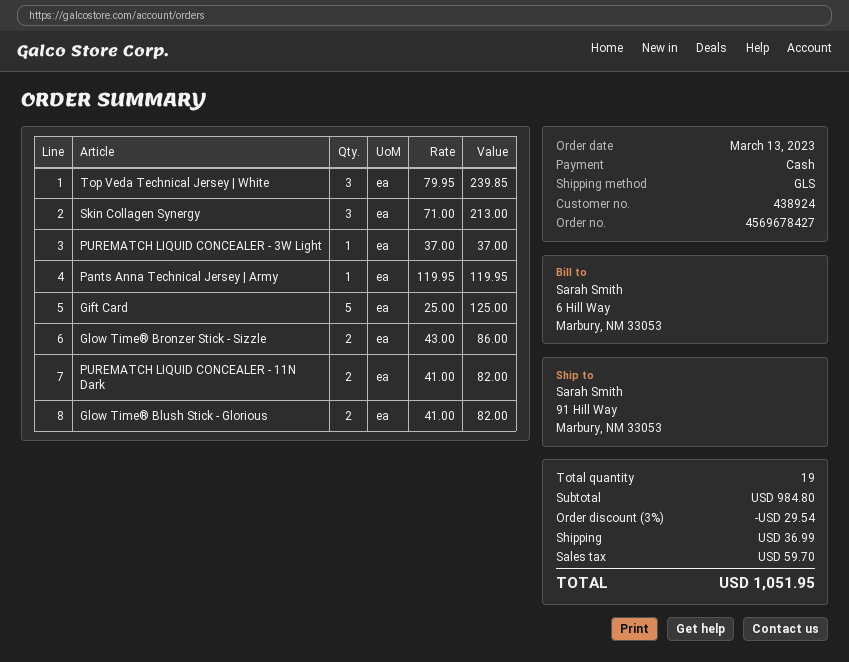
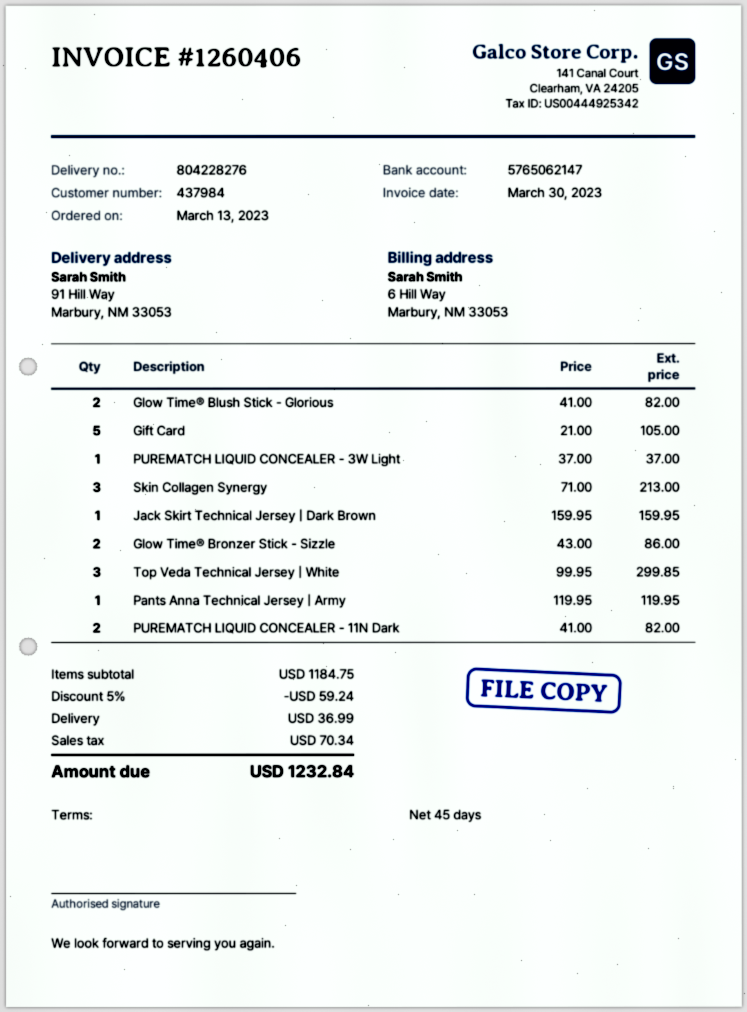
customer number: 438924 -> 437984
Top Veda Technical Jersey | White: 3 x 79.95 = 239.85 -> 3 x 99.95 = 299.85
Gift Card: 5 x 25.00 = 125.00 -> 5 x 21.00 = 105.00
Jack Skirt Technical Jersey | Dark Brown: none -> 1 x 159.95 = 159.95
subtotal: 984.80 -> 1184.75
discount: 3% = 29.54 -> 5% = 59.24
tax: 59.70 -> 70.34
total: 1051.95 -> 1232.84

